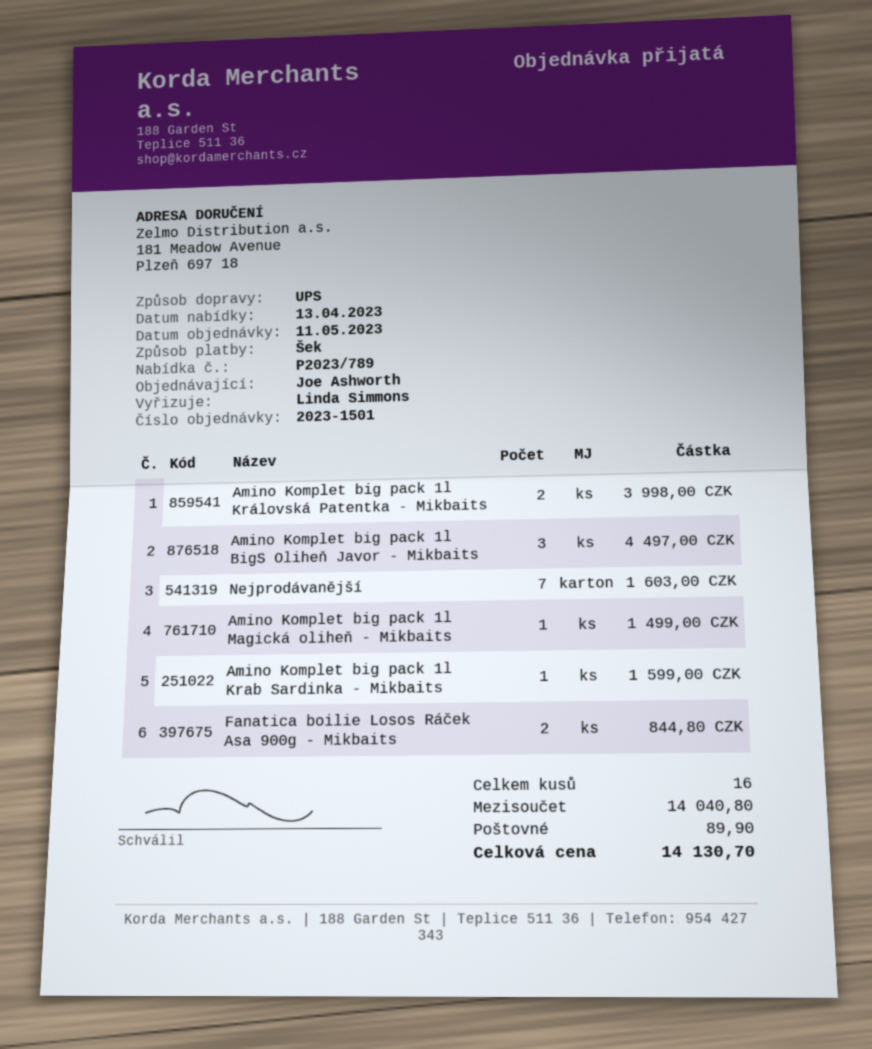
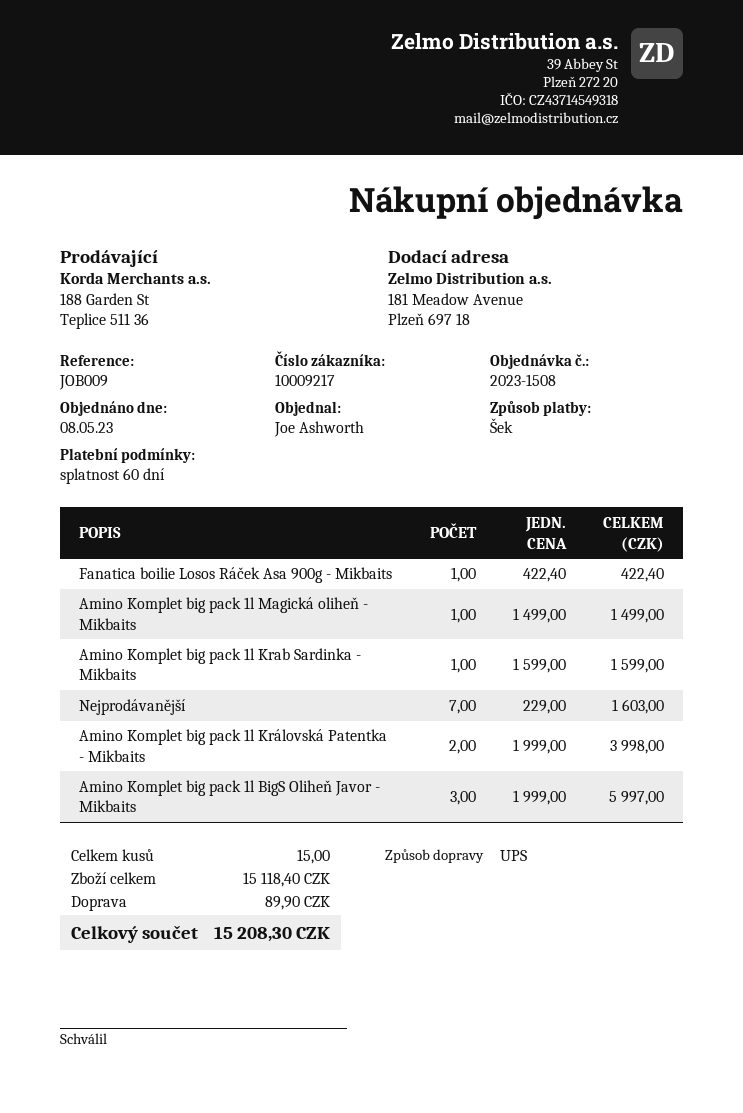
order number: 2023-1501 -> 2023-1508
order date: 2023-05-11 -> 2023-05-08
Amino Komplet big pack 1l BigS Oliheň Javor - Mikbaits: 3 for 4497.00 -> 3 for 5997.00
Fanatica boilie Losos Ráček Asa 900g - Mikbaits: 2 for 844.80 -> 1 for 422.40
total quantity: 16 -> 15
subtotal: 14040.80 -> 15118.40
total: 14130.70 -> 15208.30

